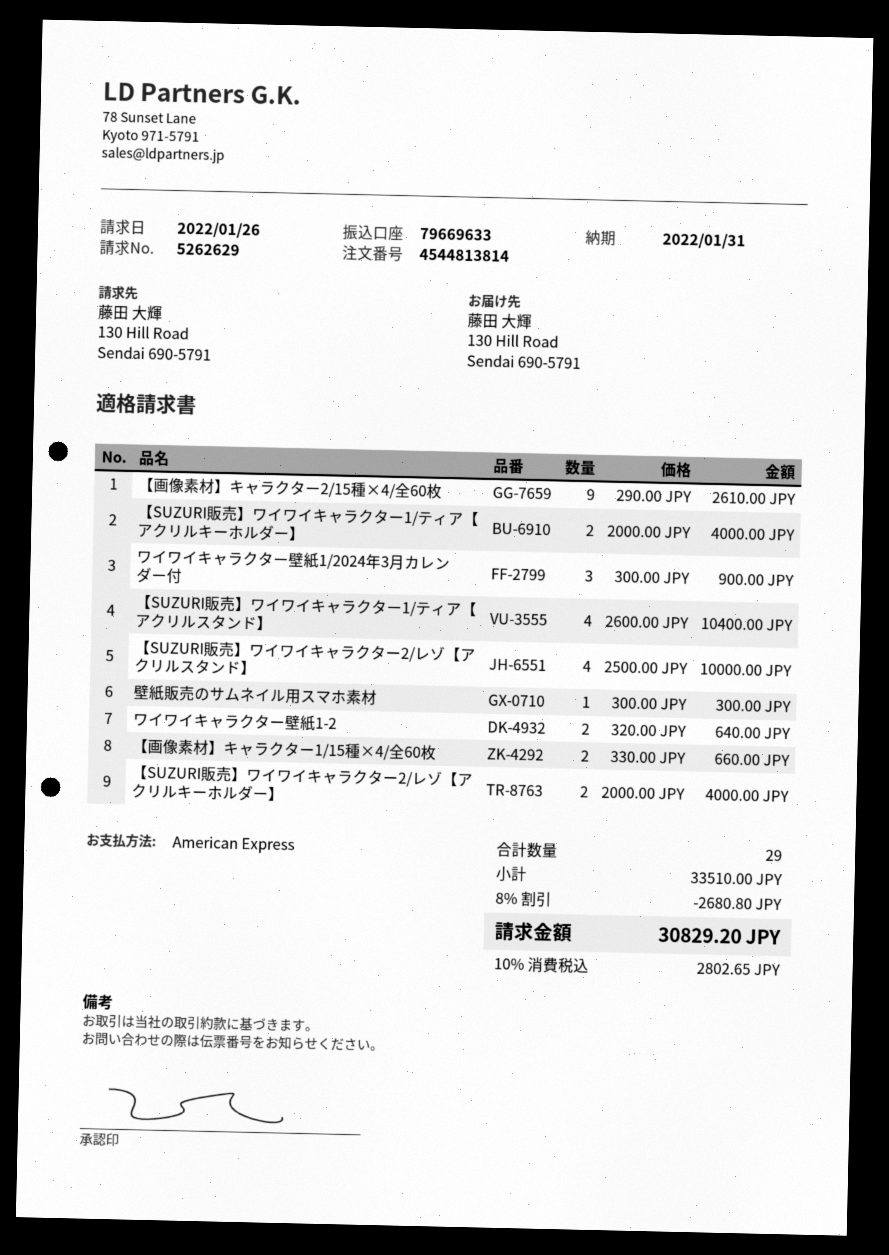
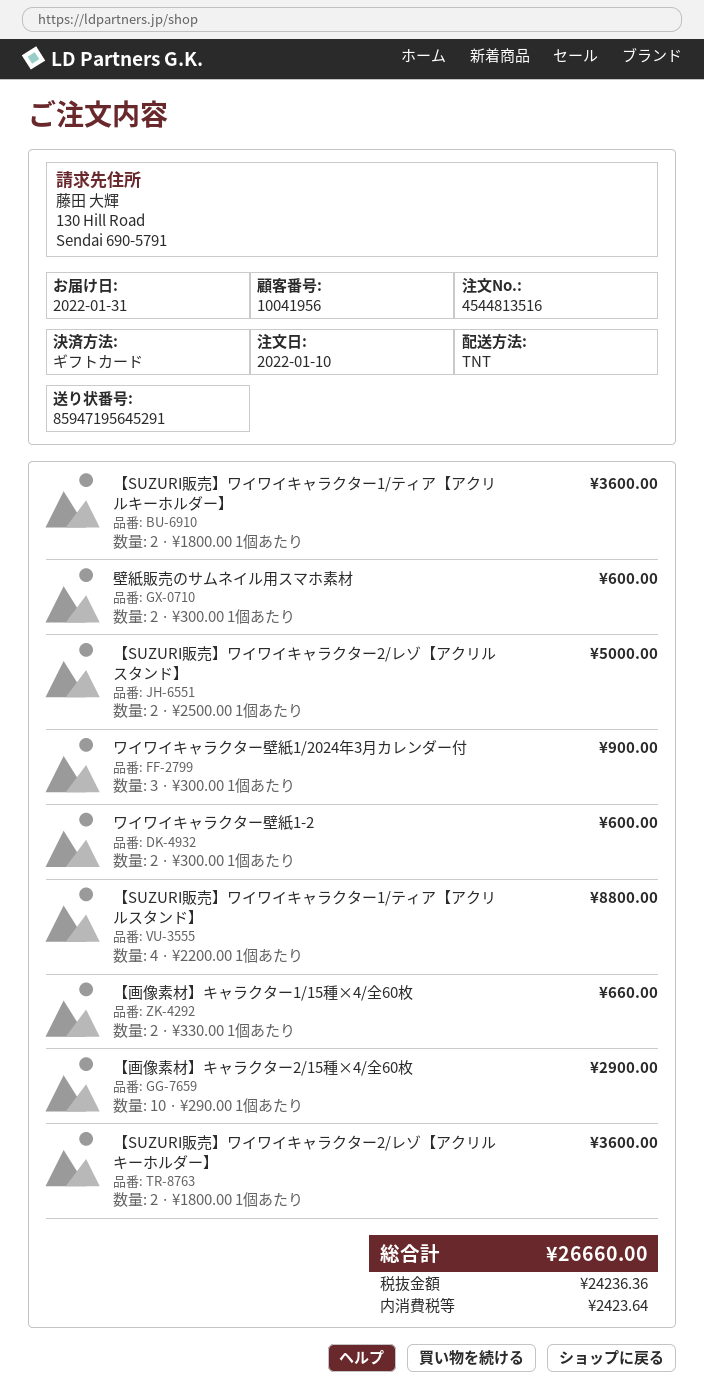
order number: 4544813814 -> 4544813516
payment method: American Express -> gift card
【画像素材】キャラクター2/15種×4/全60枚: 9 x 290.00 = 2610.00 -> 10 x 290.00 = 2900.00
【SUZURI販売】ワイワイキャラクター1/ティア【アクリルキーホルダー】: 2 x 2000.00 = 4000.00 -> 2 x 1800.00 = 3600.00
【SUZURI販売】ワイワイキャラクター1/ティア【アクリルスタンド】: 4 x 2600.00 = 10400.00 -> 4 x 2200.00 = 8800.00
【SUZURI販売】ワイワイキャラクター2/レゾ【アクリルスタンド】: 4 x 2500.00 = 10000.00 -> 2 x 2500.00 = 5000.00
壁紙販売のサムネイル用スマホ素材: 1 x 300.00 = 300.00 -> 2 x 300.00 = 600.00
ワイワイキャラクター壁紙1-2: 2 x 320.00 = 640.00 -> 2 x 300.00 = 600.00
【SUZURI販売】ワイワイキャラクター2/レゾ【アクリルキーホルダー】: 2 x 2000.00 = 4000.00 -> 2 x 1800.00 = 3600.00
discount: 8% = 2680.80 -> none
tax: 2802.65 -> 2423.64
total: 30829.20 -> 26660.00

